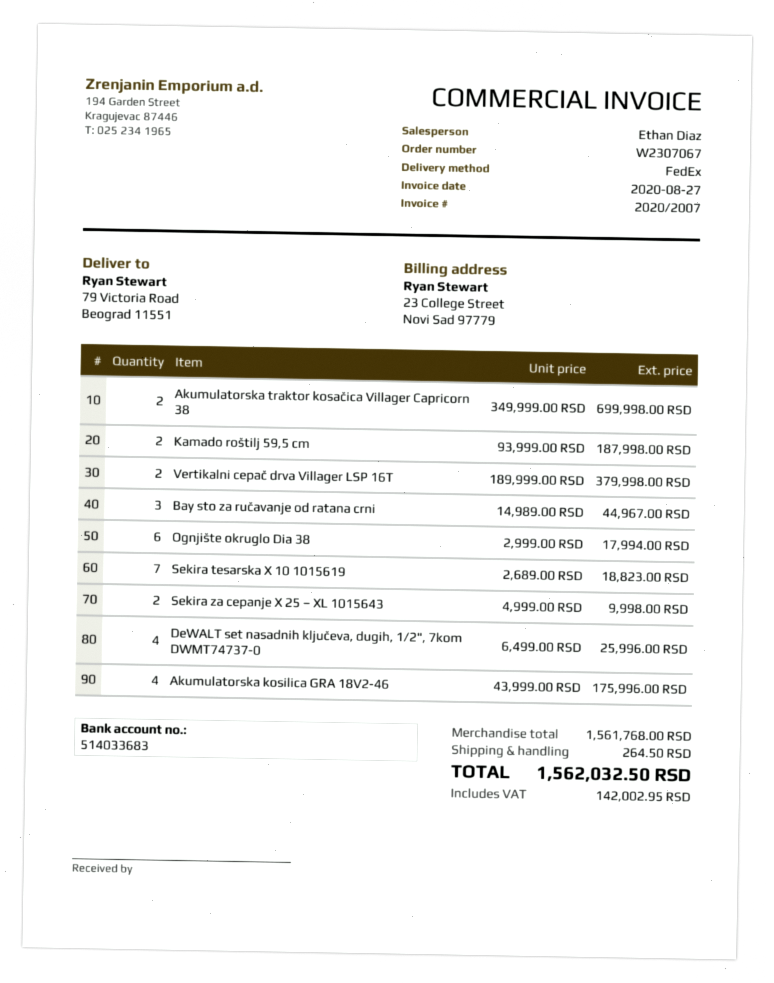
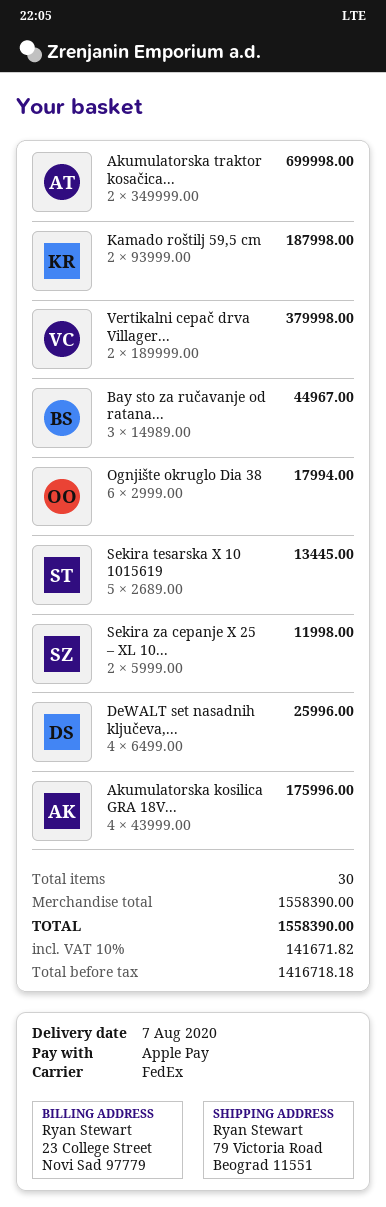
Sekira tesarska X 10 1015619: 7 x 2689.00 = 18823.00 -> 5 x 2689.00 = 13445.00
Sekira za cepanje X 25 – XL 1015643: 2 x 4999.00 = 9998.00 -> 2 x 5999.00 = 11998.00
subtotal: 1561768.00 -> 1558390.00
shipping: 264.50 -> none
tax: 142002.95 -> 141671.82
total: 1562032.50 -> 1558390.00

